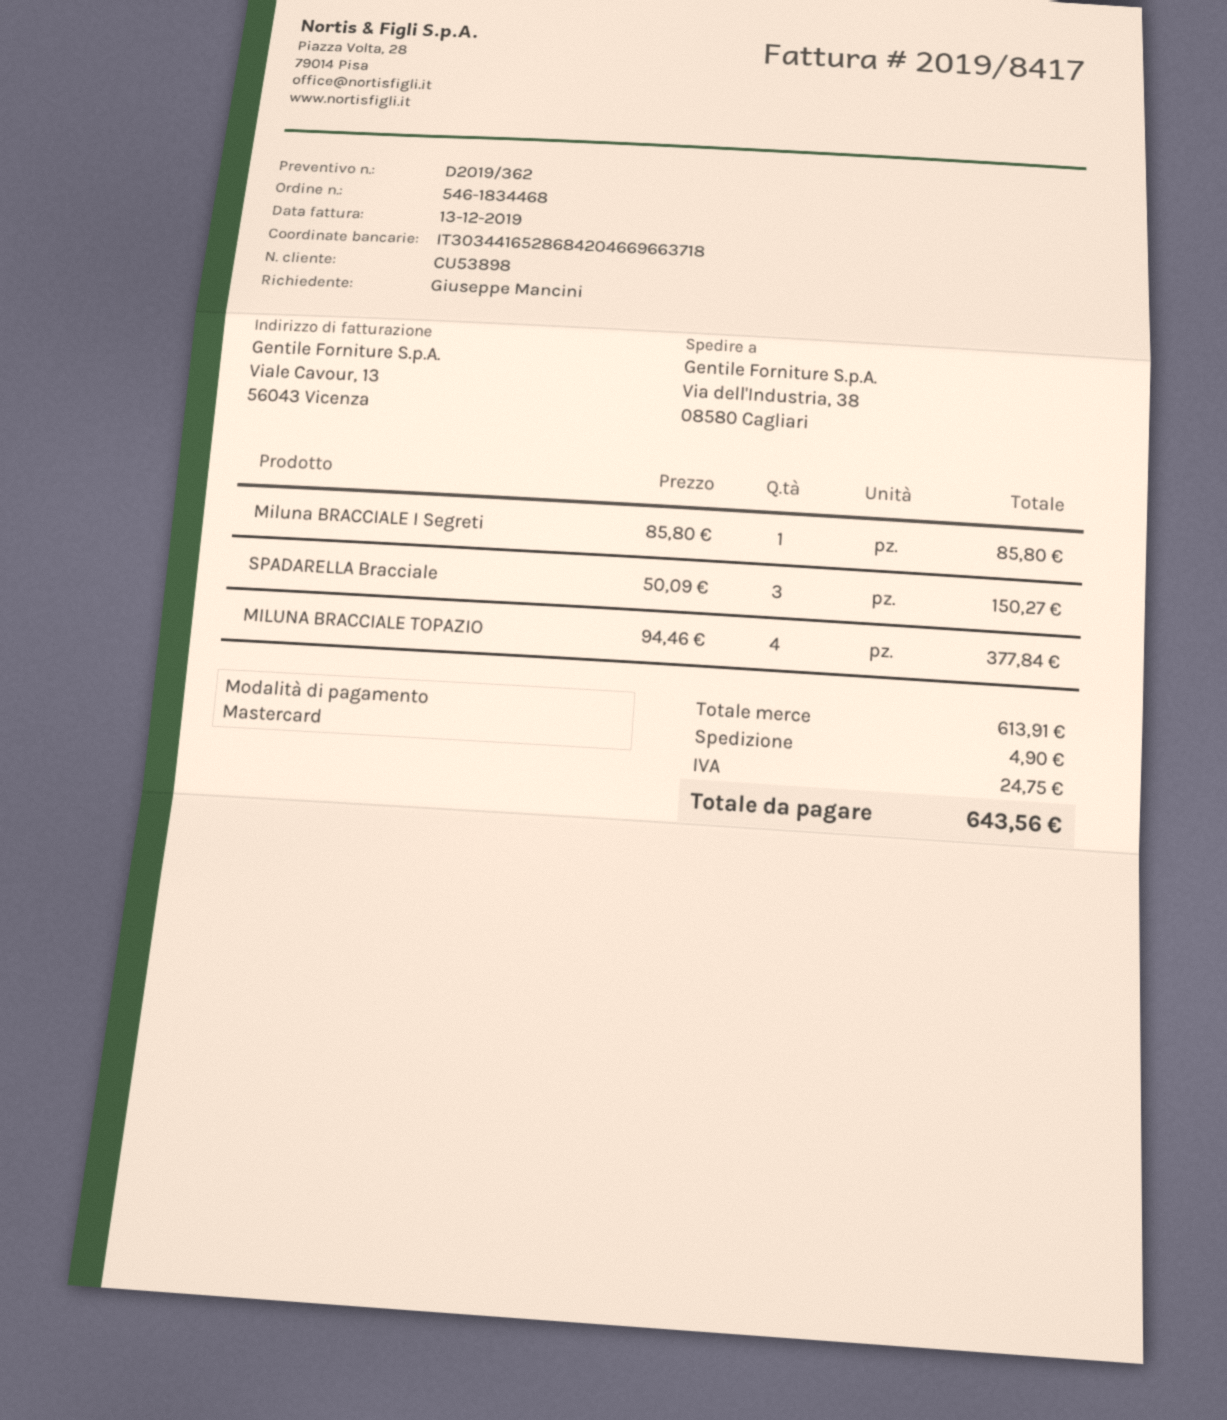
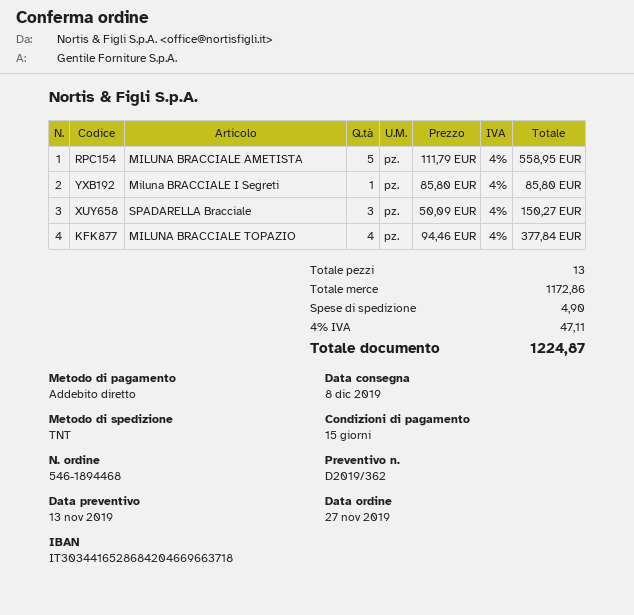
order number: 546-1834468 -> 546-1894468
payment method: Mastercard -> direct debit
MILUNA BRACCIALE AMETISTA: none -> 5 x 111.79 = 558.95
subtotal: 613.91 -> 1172.86
tax: 24.75 -> 47.11
total: 643.56 -> 1224.87

